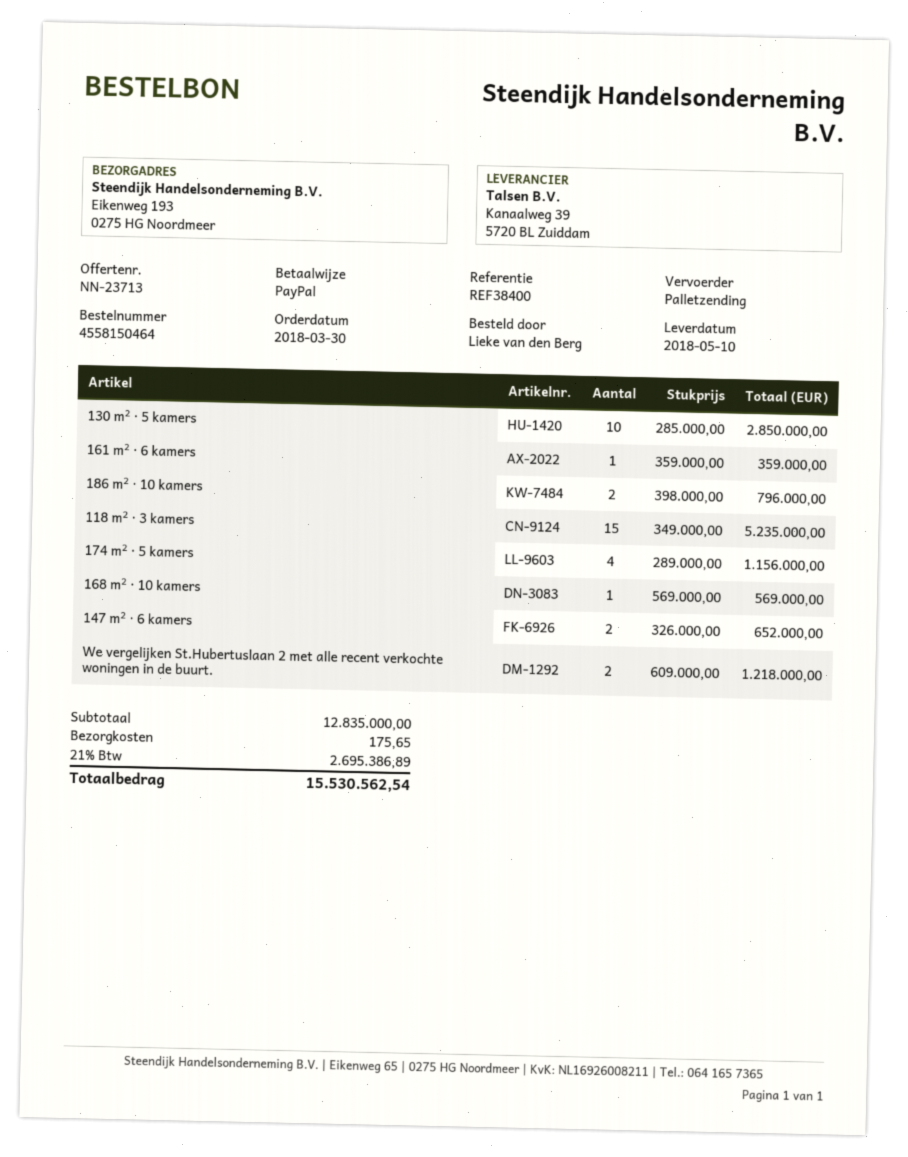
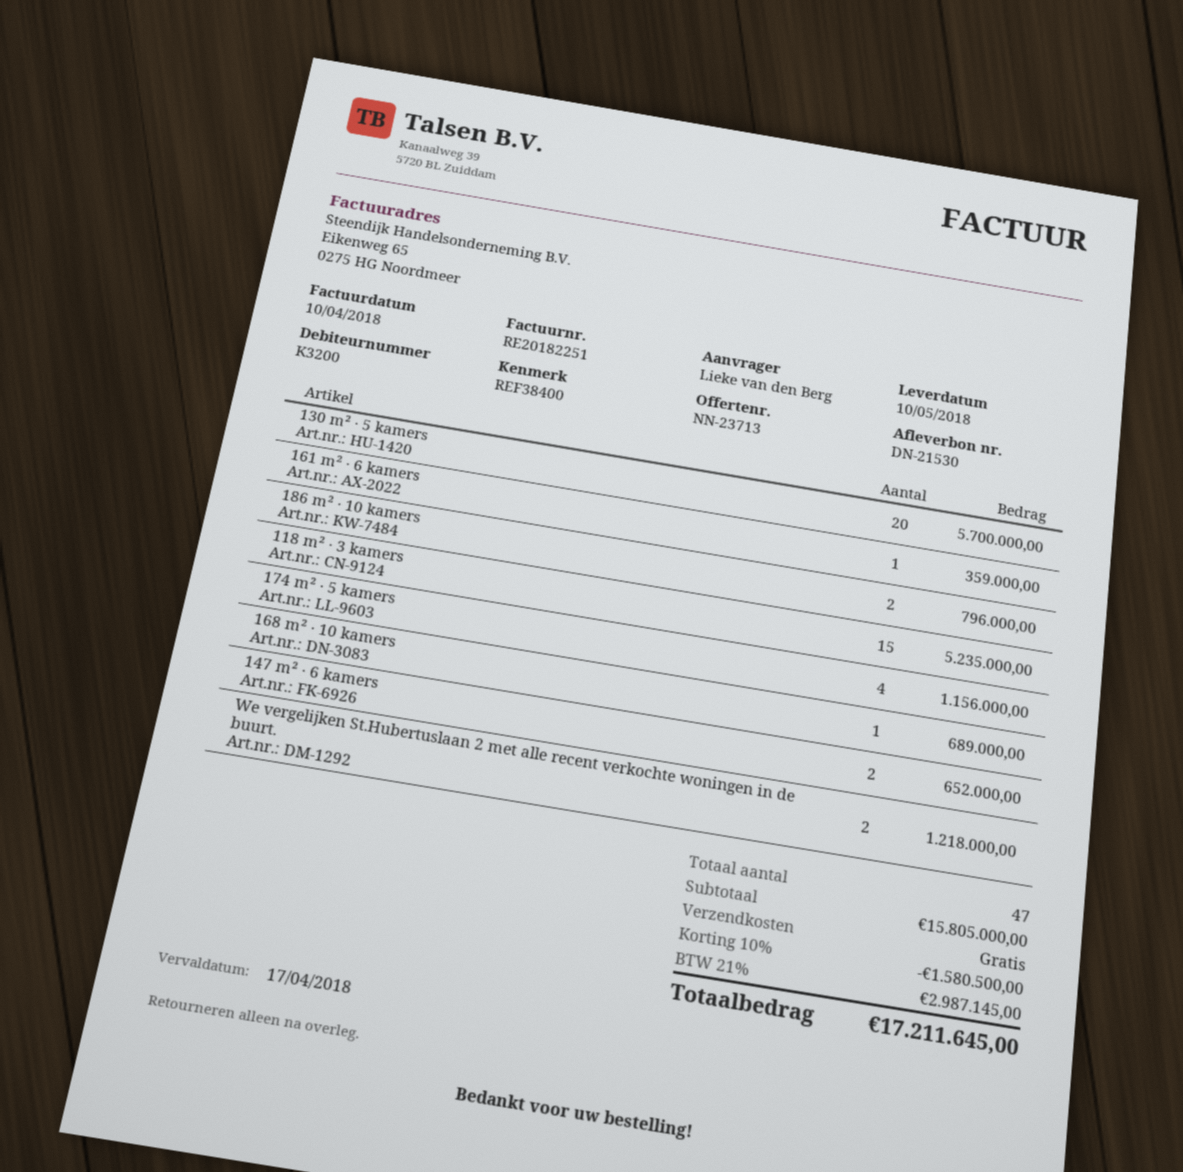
130 m² · 5 kamers: 10 for 2850000.00 -> 20 for 5700000.00
168 m² · 10 kamers: 1 for 569000.00 -> 1 for 689000.00
subtotal: 12835000.00 -> 15805000.00
discount: none -> 10% = 1580500.00
shipping: 175.65 -> 0.00
tax: 21% = 2695386.89 -> 21% = 2987145.00
total: 15530562.54 -> 17211645.00

